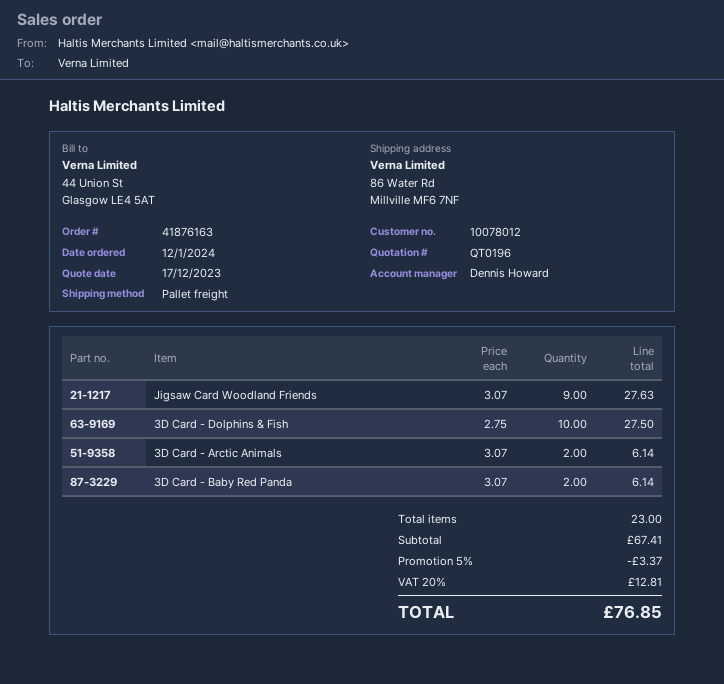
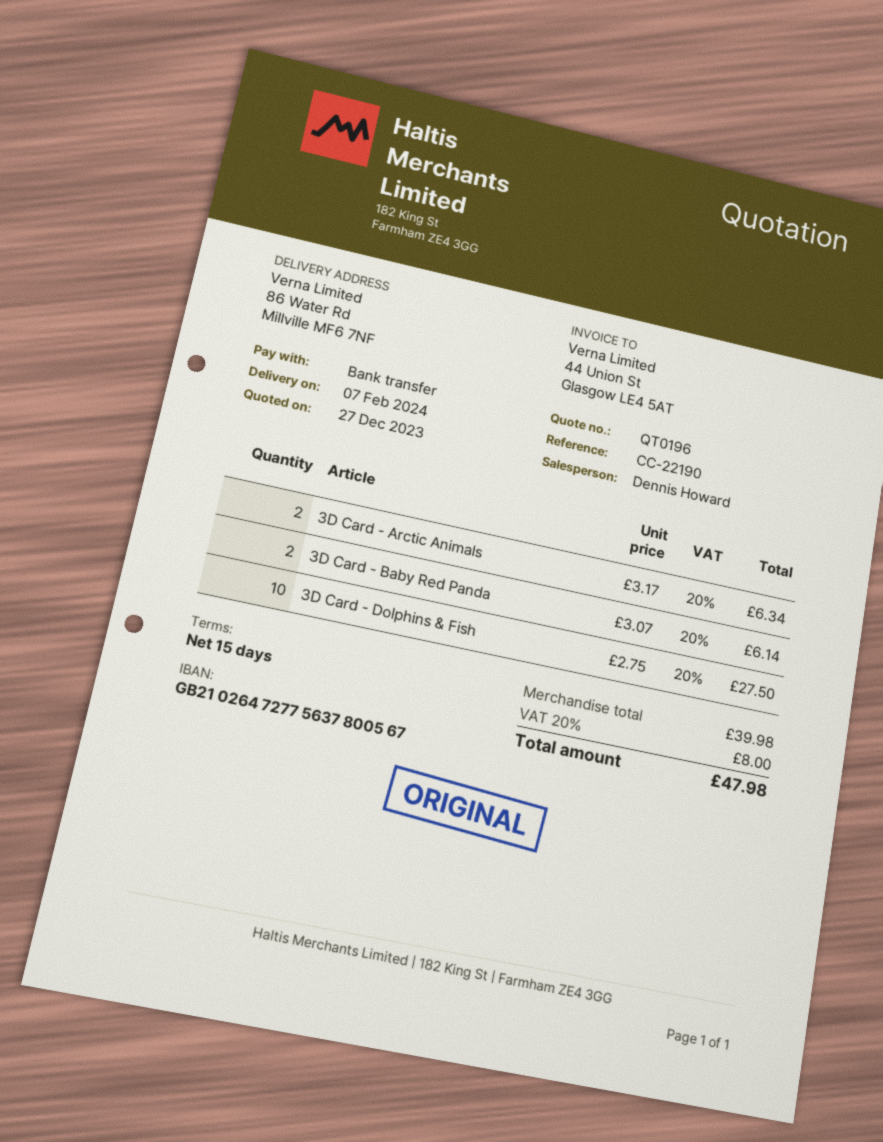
quote date: 2023-12-17 -> 2023-12-27
Jigsaw Card Woodland Friends: 9 x 3.07 = 27.63 -> none
3D Card - Arctic Animals: 2 x 3.07 = 6.14 -> 2 x 3.17 = 6.34
subtotal: 67.41 -> 39.98
discount: 5% = 3.37 -> none
tax: 20% = 12.81 -> 20% = 8.00
total: 76.85 -> 47.98

